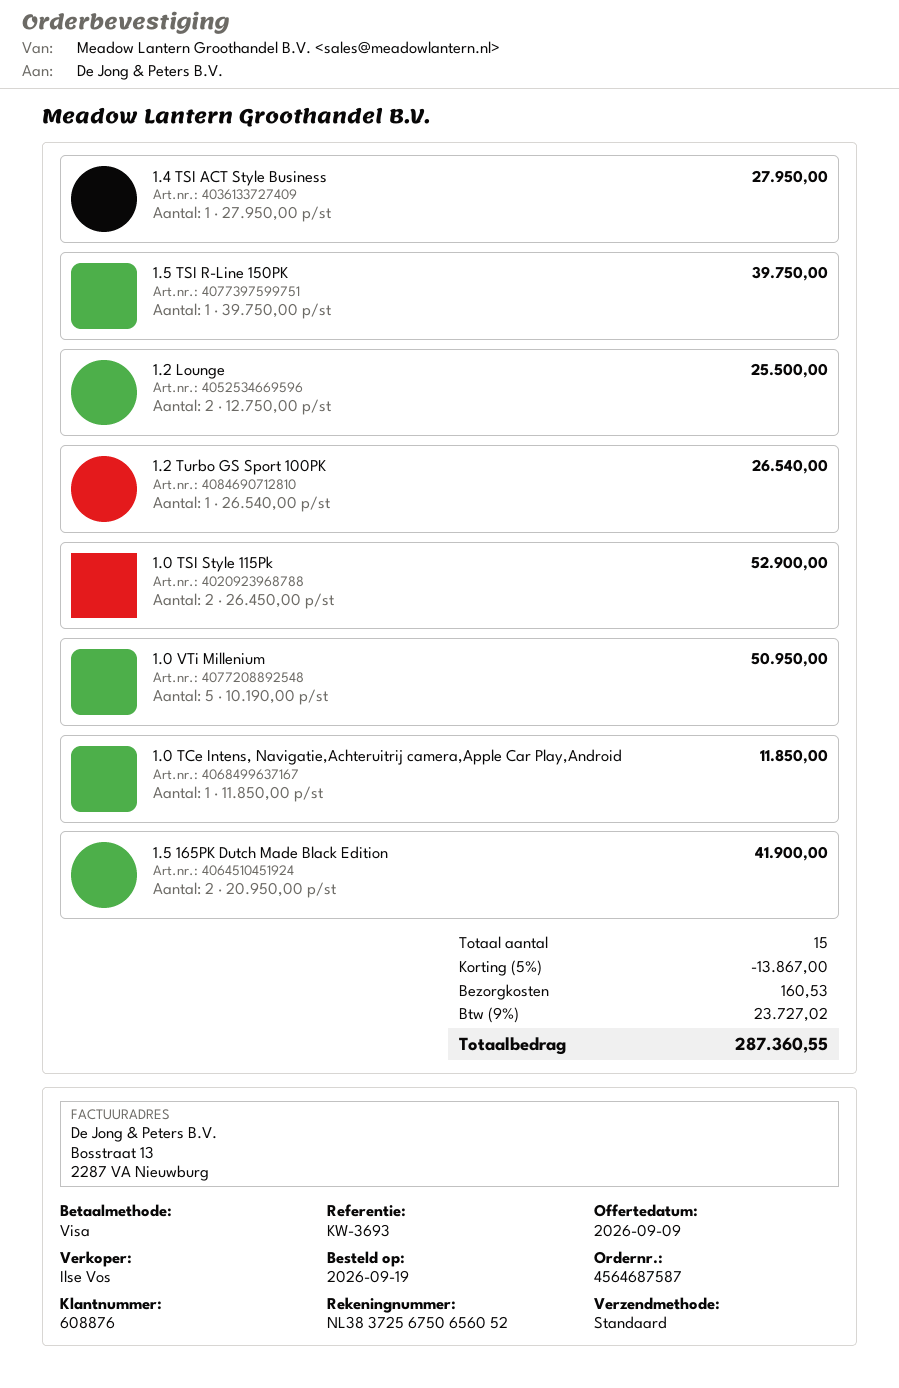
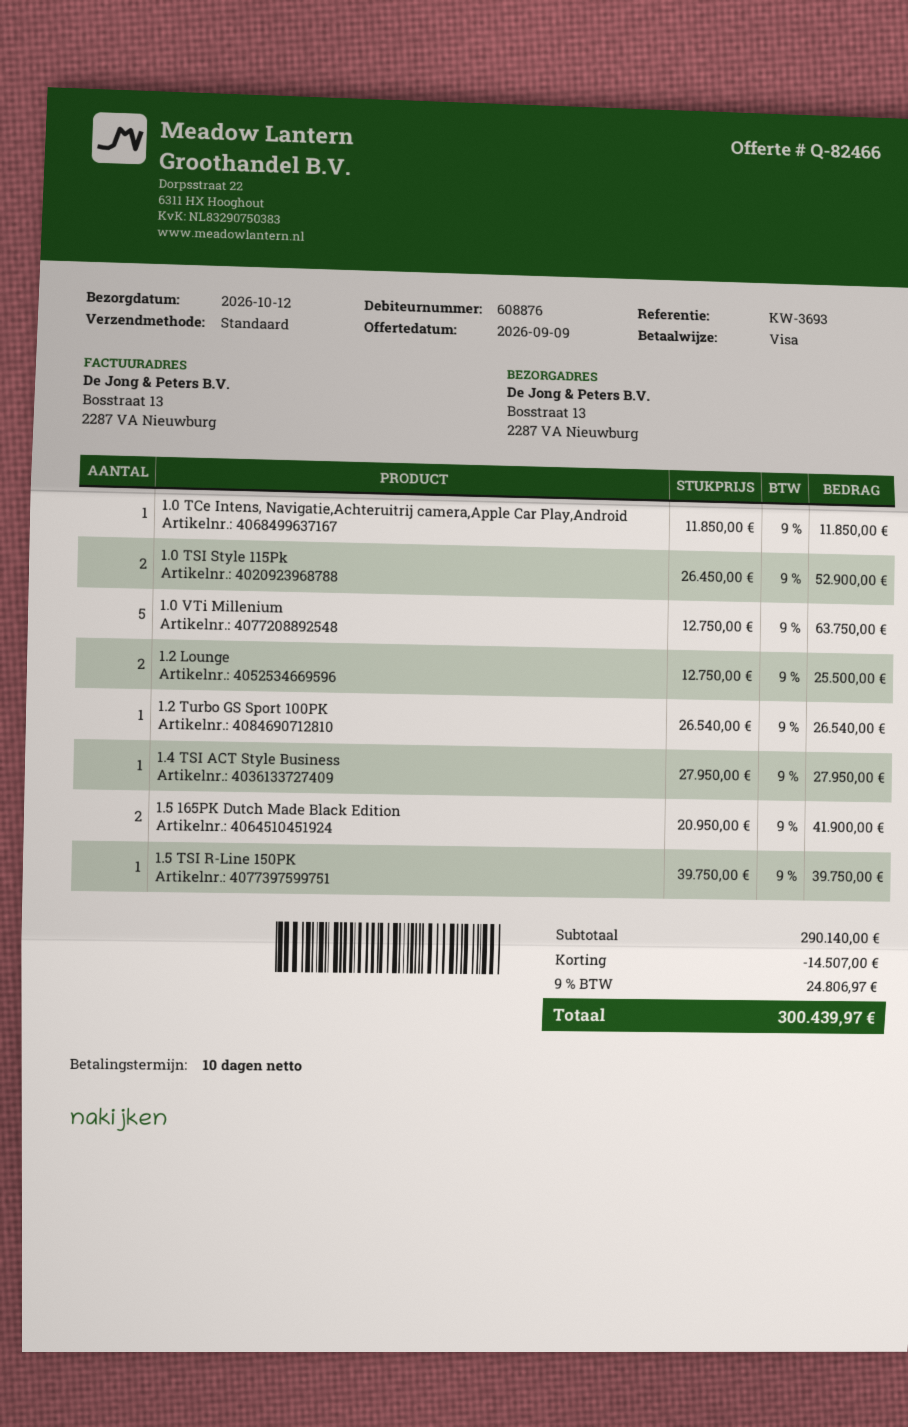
1.0 VTi Millenium: 5 x 10190.00 = 50950.00 -> 5 x 12750.00 = 63750.00
discount: 13867.00 -> 14507.00
shipping: 160.53 -> none
tax: 9% = 23727.02 -> 9% = 24806.97
total: 287360.55 -> 300439.97

